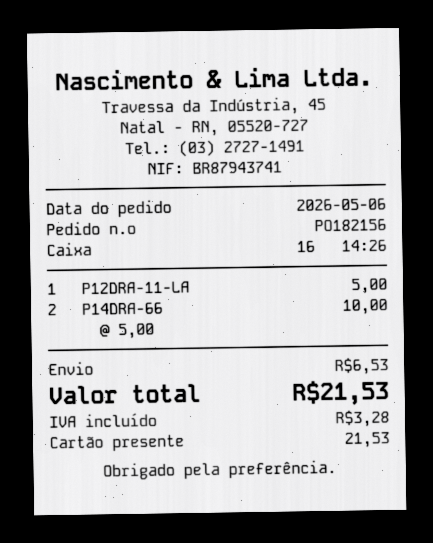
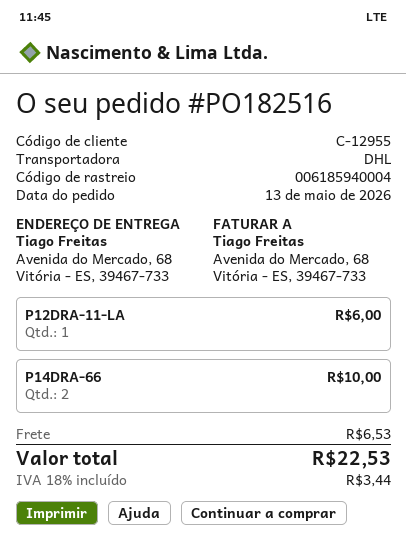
order number: PO182156 -> PO182516
order date: 2026-05-06 -> 2026-05-13
P12DRA-11-LA: 1 for 5.00 -> 1 for 6.00
tax: 3.28 -> 3.44
total: 21.53 -> 22.53

